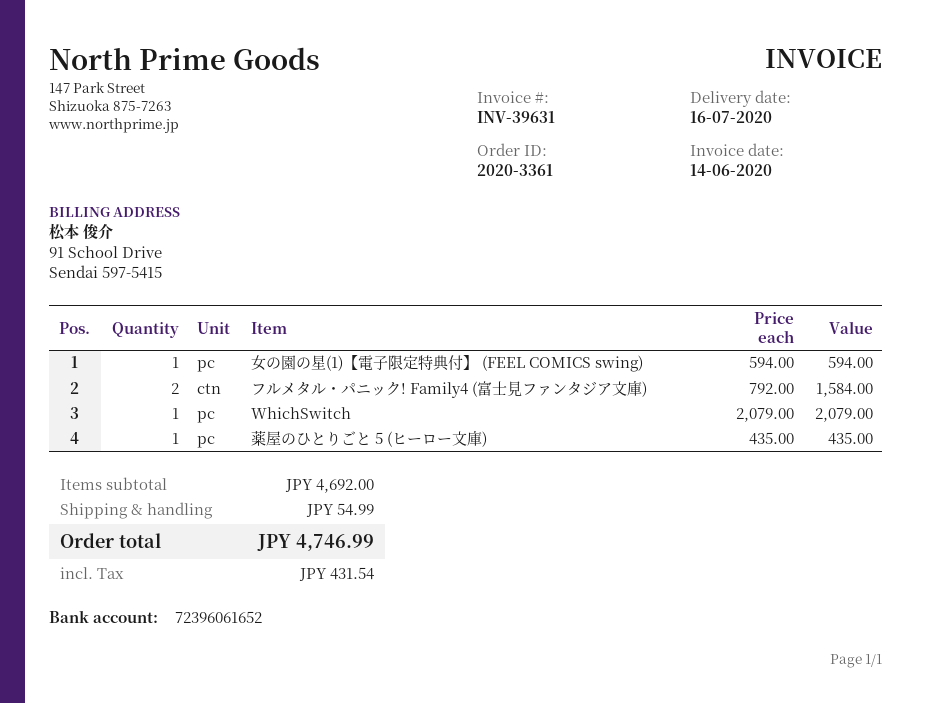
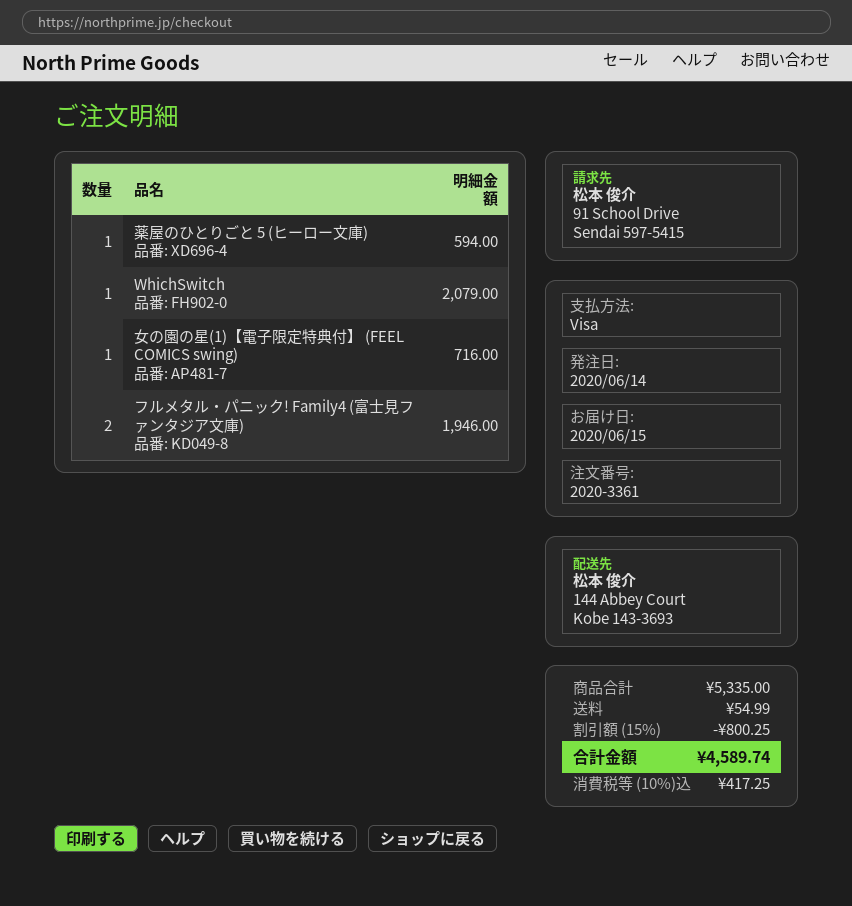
delivery date: 2020-07-16 -> 2020-06-15
女の園の星(1)【電子限定特典付】 (FEEL COMICS swing): 1 for 594.00 -> 1 for 716.00
フルメタル・パニック! Family4 (富士見ファンタジア文庫): 2 for 1584.00 -> 2 for 1946.00
薬屋のひとりごと 5 (ヒーロー文庫): 1 for 435.00 -> 1 for 594.00
subtotal: 4692.00 -> 5335.00
discount: none -> 15% = 800.25
tax: 431.54 -> 417.25
total: 4746.99 -> 4589.74

